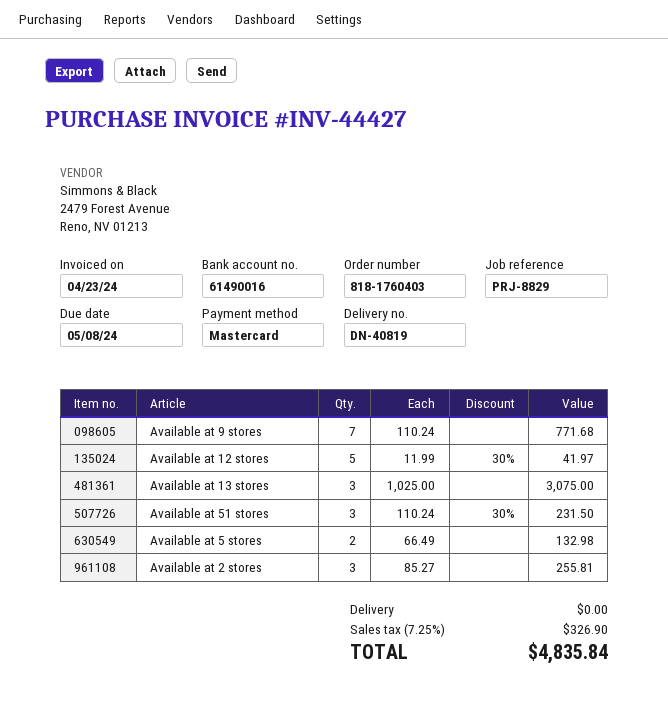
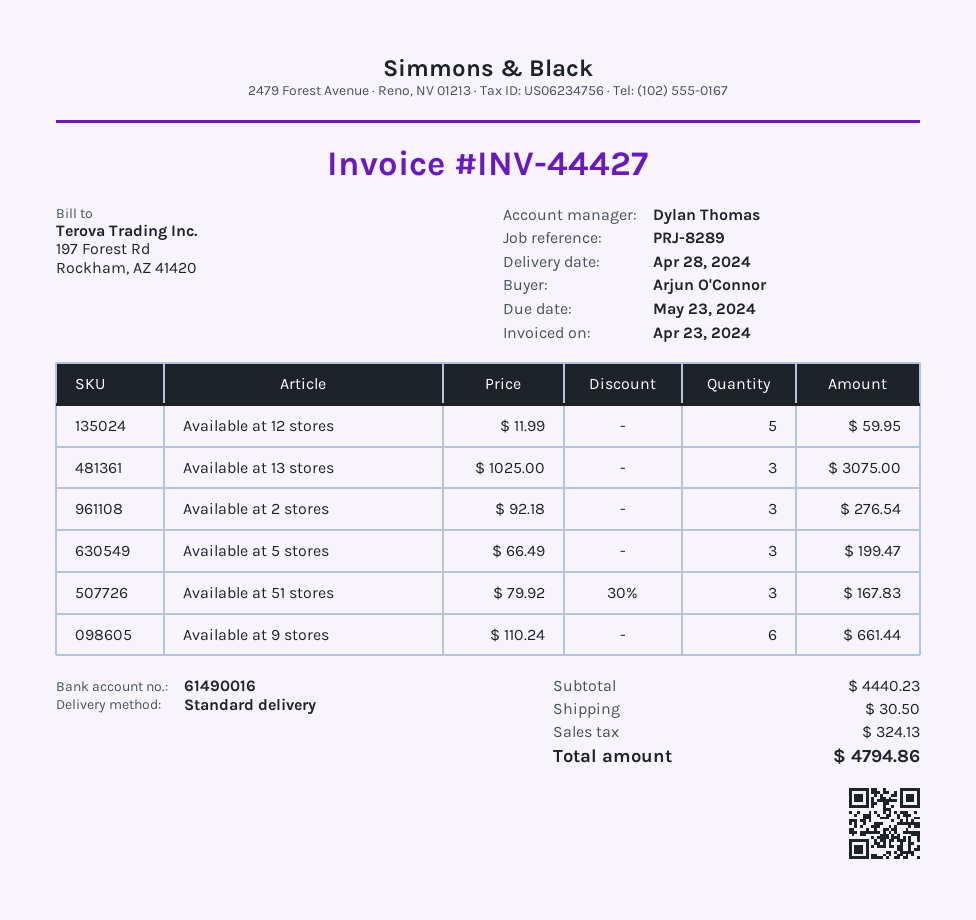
due date: 2024-05-08 -> 2024-05-23
reference: PRJ-8829 -> PRJ-8289
Available at 9 stores: 7 x 110.24 = 771.68 -> 6 x 110.24 = 661.44
Available at 12 stores: 5 x 11.99 - 30% = 41.97 -> 5 x 11.99 = 59.95
Available at 51 stores: 3 x 110.24 - 30% = 231.50 -> 3 x 79.92 - 30% = 167.83
Available at 5 stores: 2 x 66.49 = 132.98 -> 3 x 66.49 = 199.47
Available at 2 stores: 3 x 85.27 = 255.81 -> 3 x 92.18 = 276.54
shipping: 0.00 -> 30.50
tax: 326.90 -> 324.13
total: 4835.84 -> 4794.86

